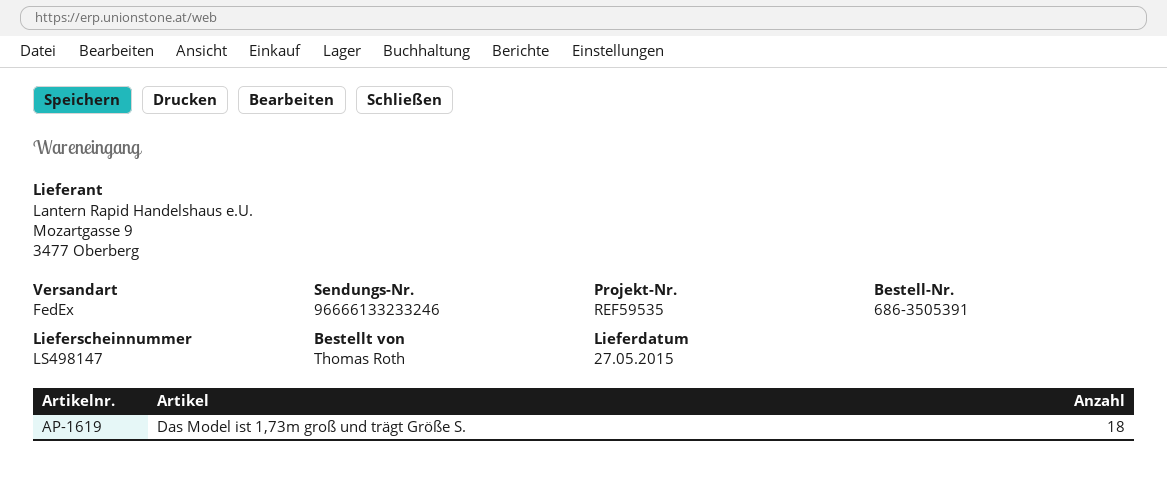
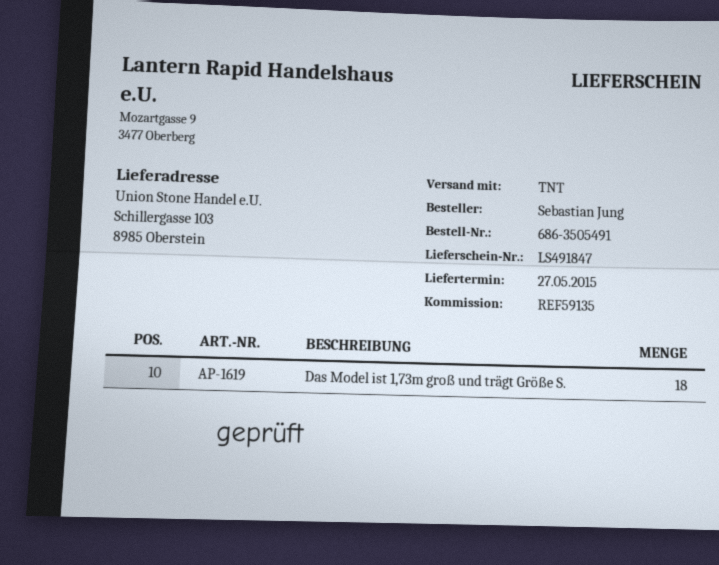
order number: 686-3505391 -> 686-3505491
delivery note number: LS498147 -> LS491847
reference: REF59535 -> REF59135
ordered by: Thomas Roth -> Sebastian Jung
shipping method: FedEx -> TNT

